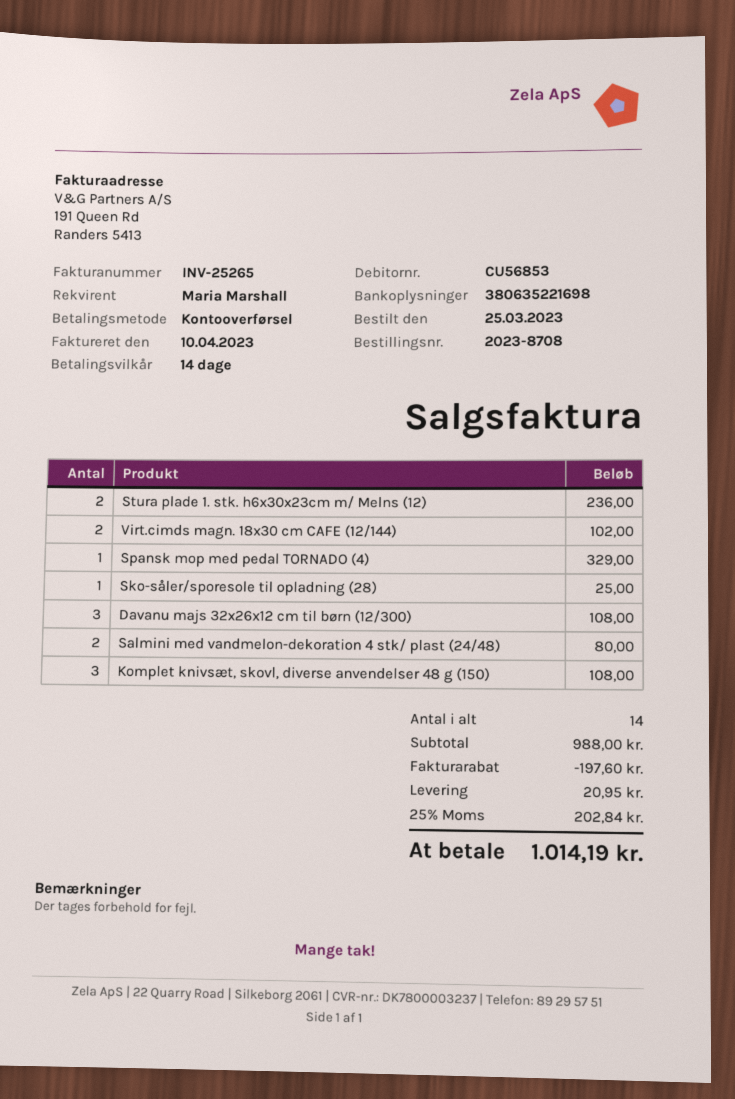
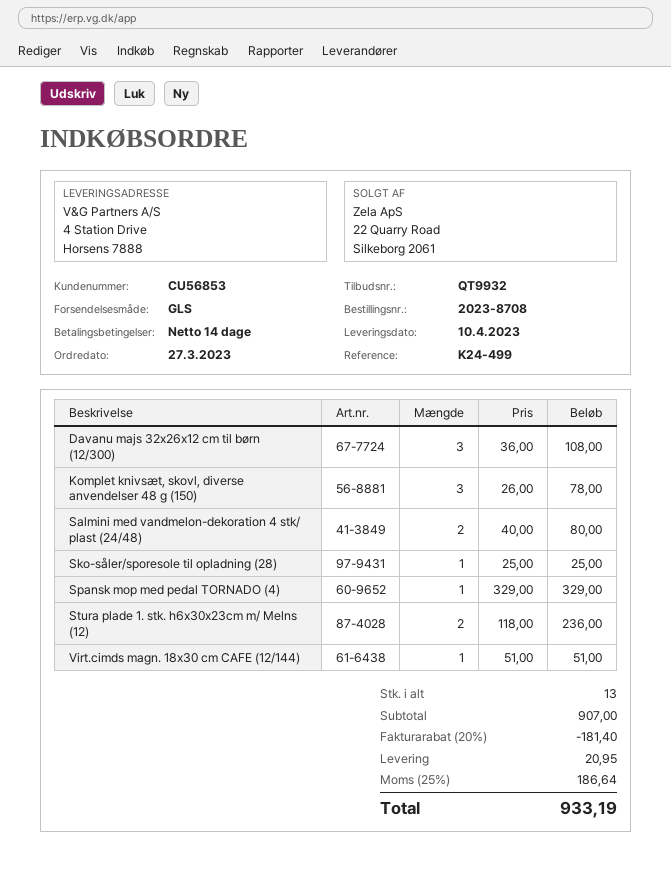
order date: 2023-03-25 -> 2023-03-27
Virt.cimds magn. 18x30 cm CAFE (12/144): 2 for 102.00 -> 1 for 51.00
Komplet knivsæt, skovl, diverse anvendelser 48 g (150): 3 for 108.00 -> 3 for 78.00
total quantity: 14 -> 13
subtotal: 988.00 -> 907.00
discount: 197.60 -> 181.40
tax: 25% = 202.84 -> 25% = 186.64
total: 1014.19 -> 933.19

